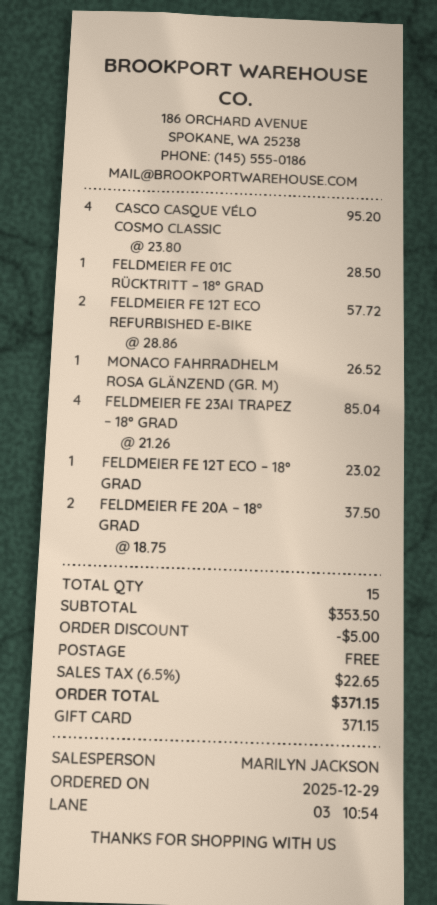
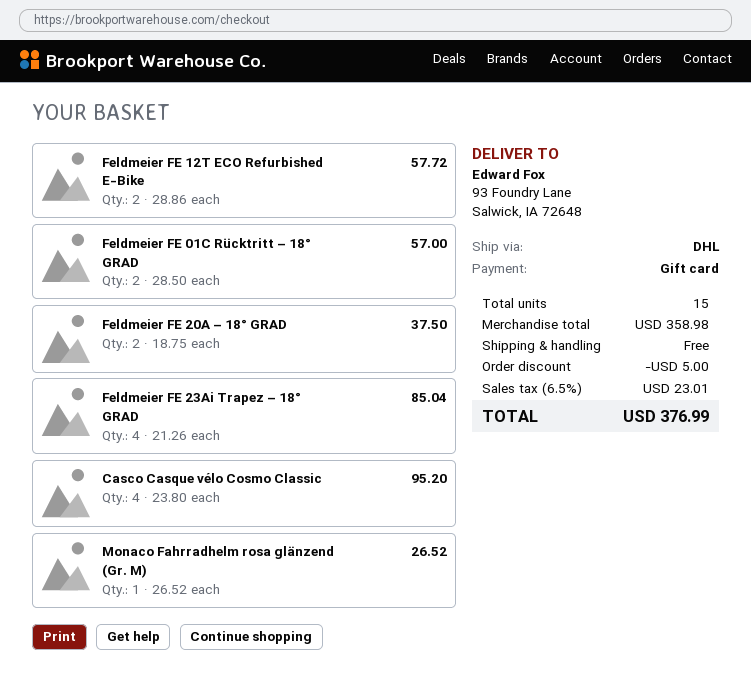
FELDMEIER FE 01C RÜCKTRITT – 18° GRAD: 1 x 28.50 = 28.50 -> 2 x 28.50 = 57.00
FELDMEIER FE 12T ECO – 18° GRAD: 1 x 23.02 = 23.02 -> none
subtotal: 353.50 -> 358.98
tax: 6.5% = 22.65 -> 6.5% = 23.01
total: 371.15 -> 376.99

